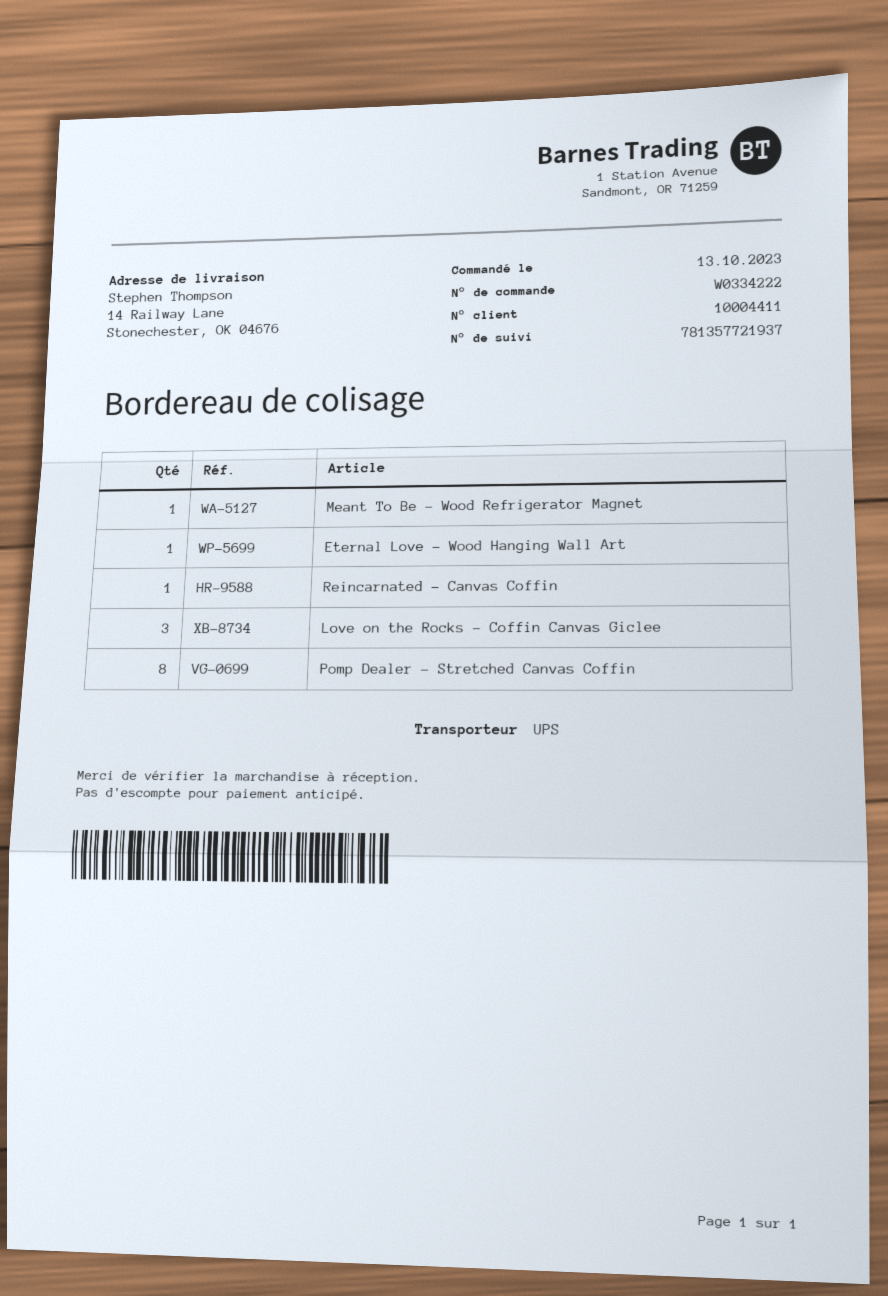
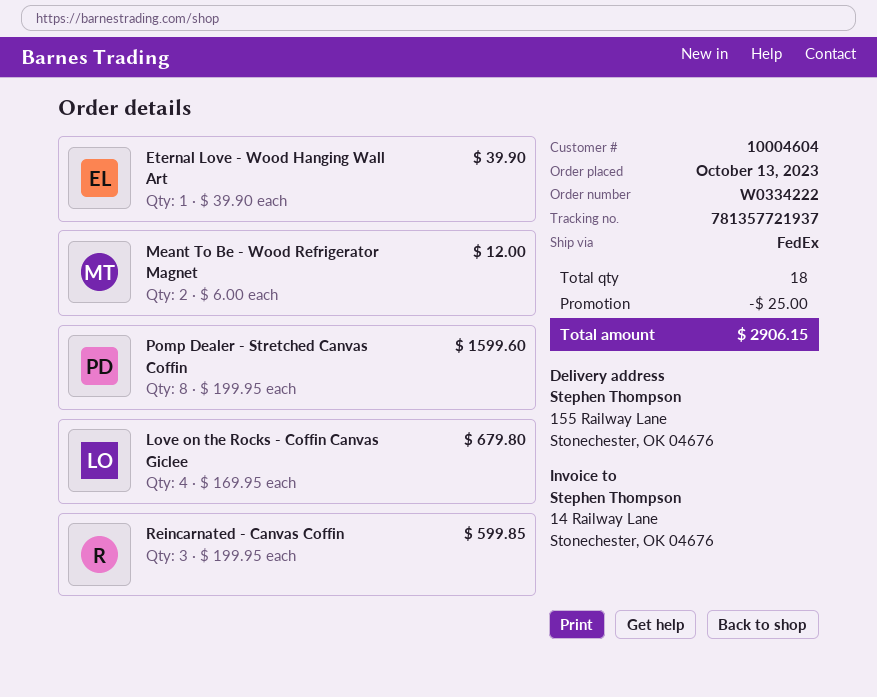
customer number: 10004411 -> 10004604
shipping method: UPS -> FedEx
ship to: 14 Railway Lane, Stonechester, OK 04676 -> 155 Railway Lane, Stonechester, OK 04676
Meant To Be - Wood Refrigerator Magnet: 1 -> 2
Reincarnated - Canvas Coffin: 1 -> 3
Love on the Rocks - Coffin Canvas Giclee: 3 -> 4

